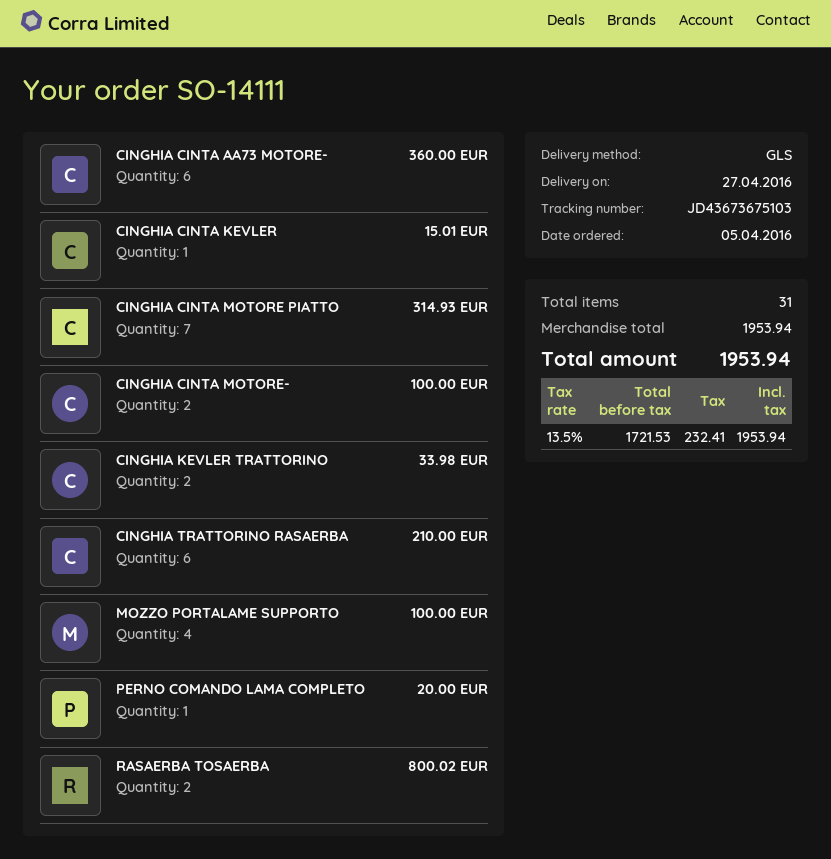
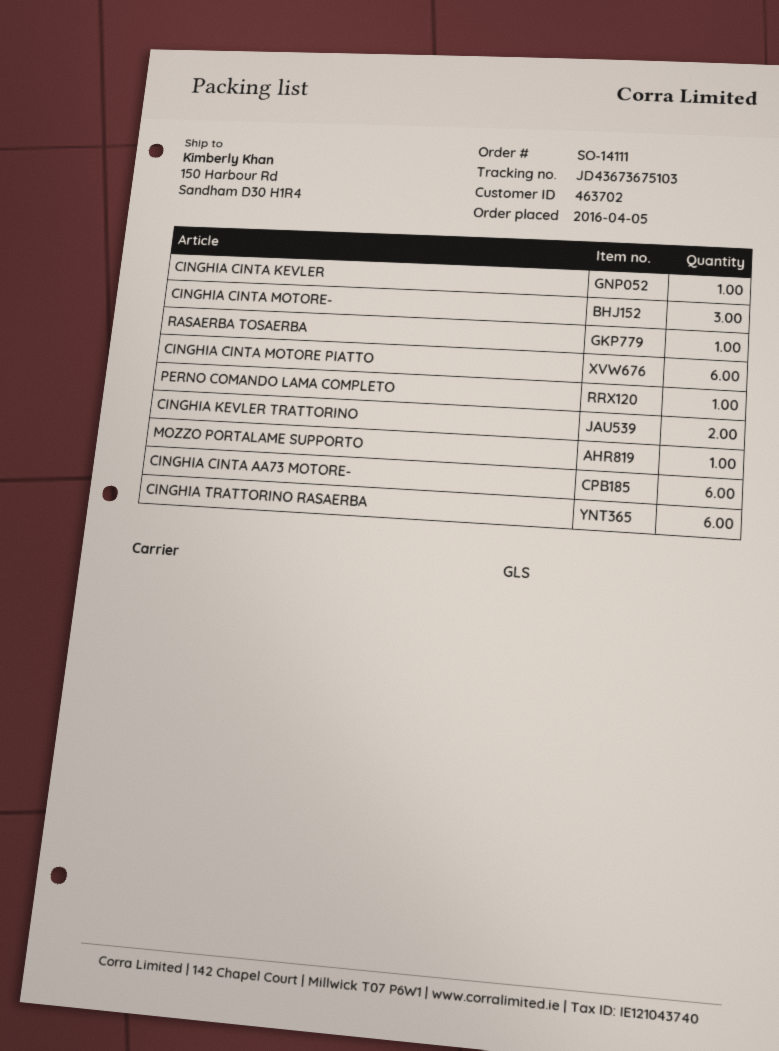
CINGHIA CINTA MOTORE PIATTO: 7 -> 6
CINGHIA CINTA MOTORE-: 2 -> 3
MOZZO PORTALAME SUPPORTO: 4 -> 1
RASAERBA TOSAERBA: 2 -> 1

